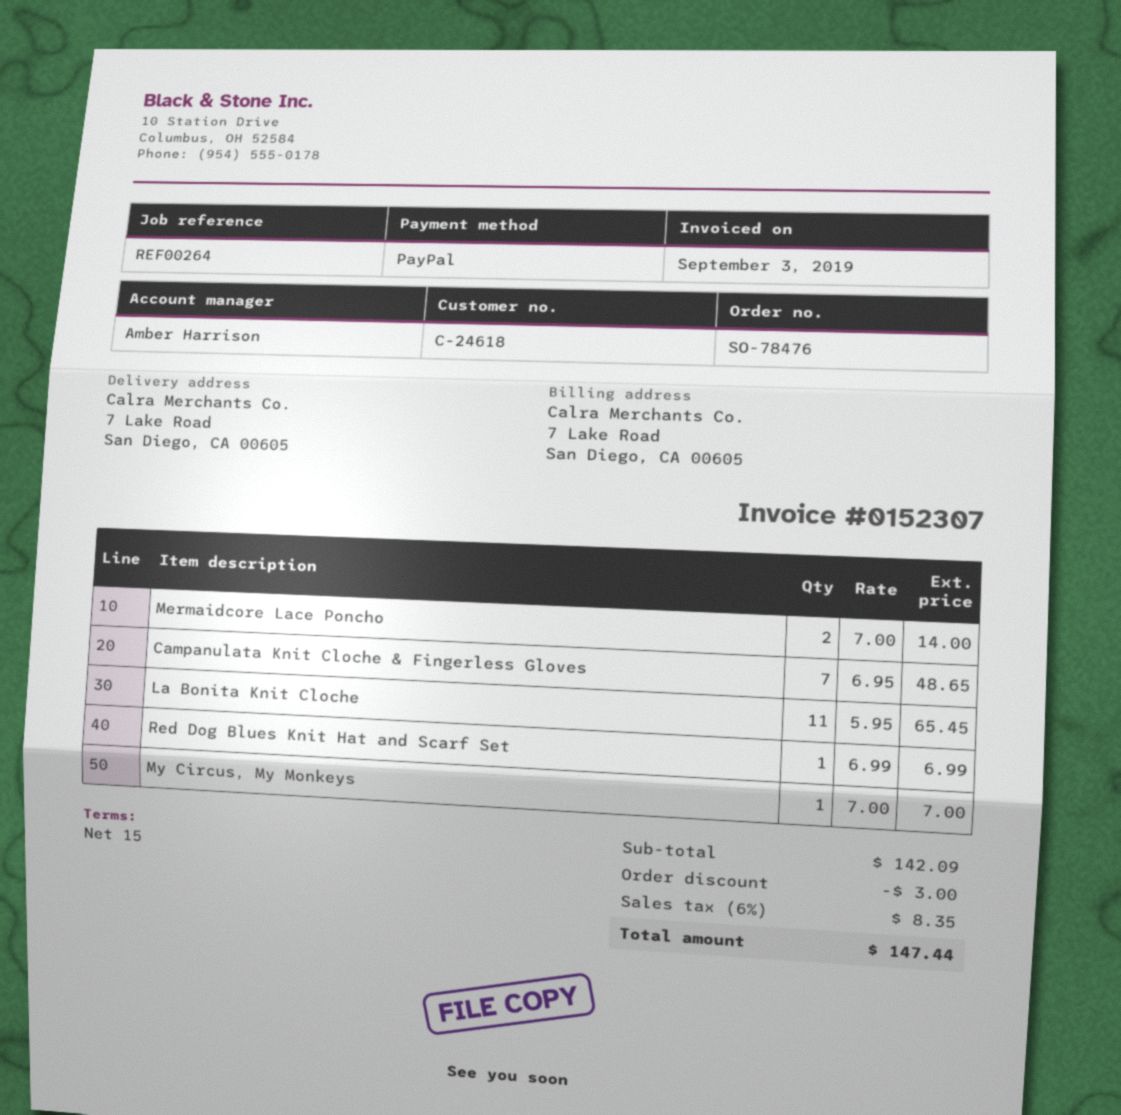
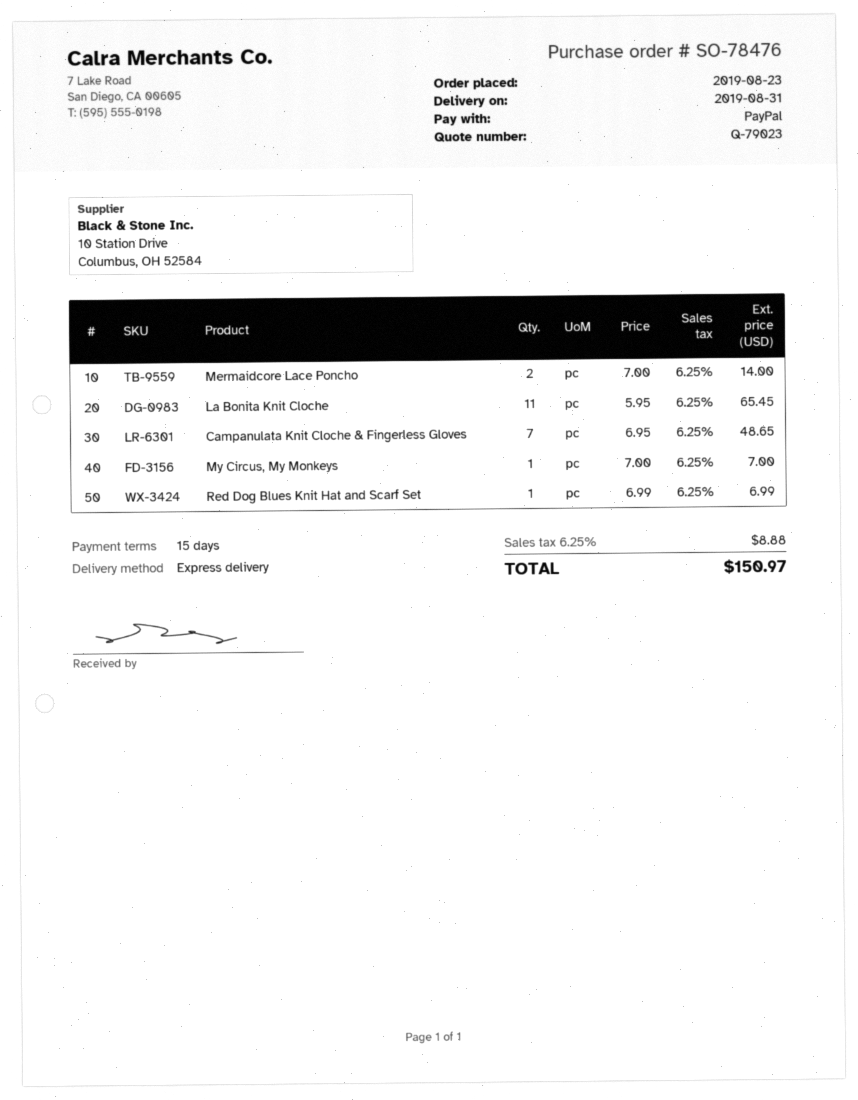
discount: 3.00 -> none
tax: 6% = 8.35 -> 6.25% = 8.88
total: 147.44 -> 150.97

